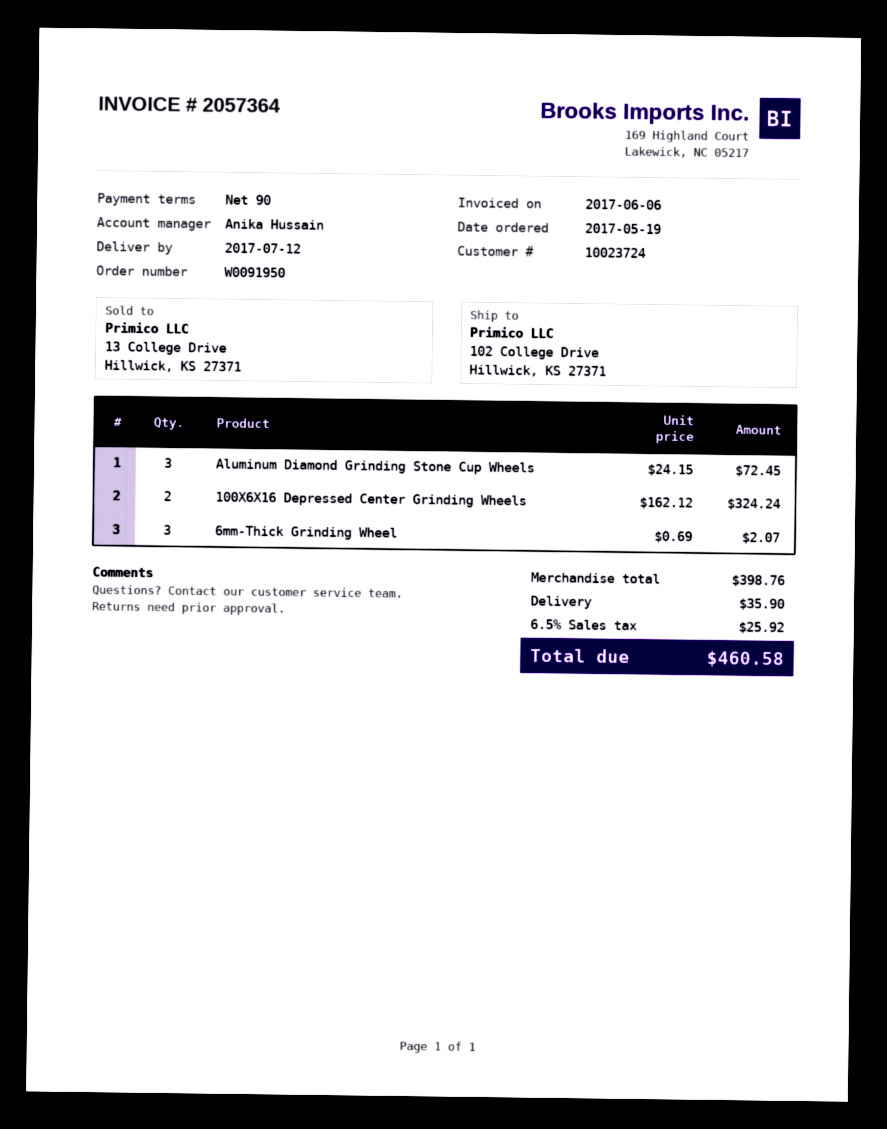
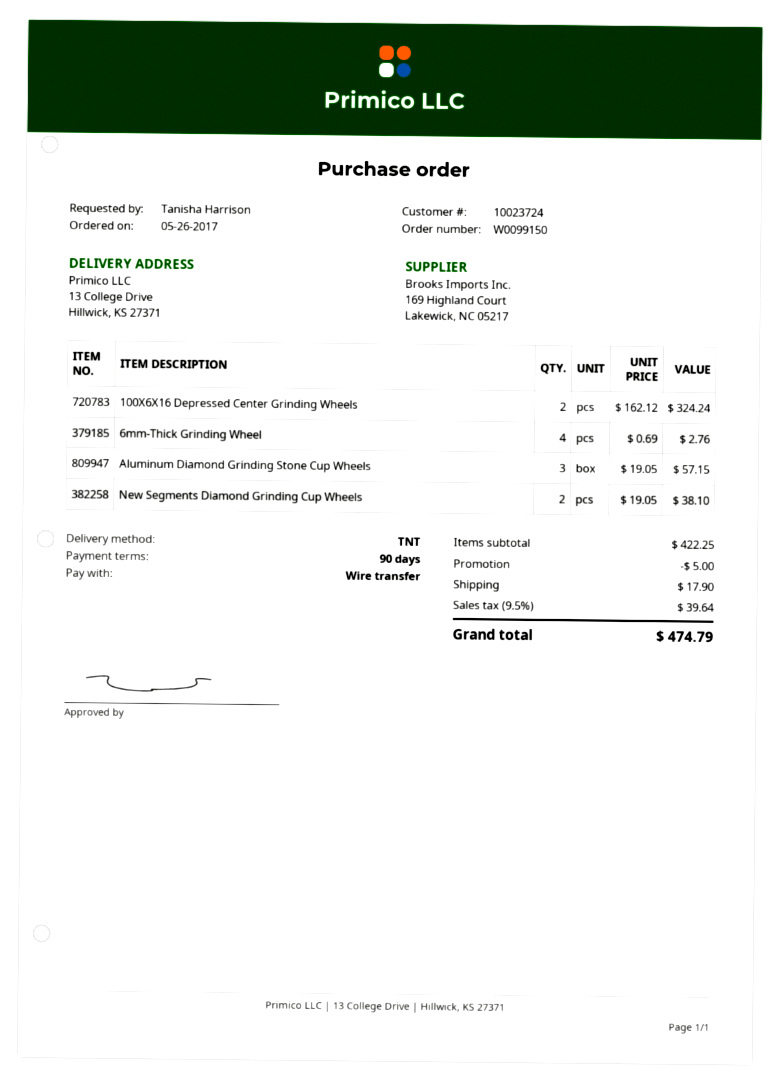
order number: W0091950 -> W0099150
order date: 2017-05-19 -> 2017-05-26
ship to: 102 College Drive, Hillwick, KS 27371 -> 13 College Drive, Hillwick, KS 27371
Aluminum Diamond Grinding Stone Cup Wheels: 3 x 24.15 = 72.45 -> 3 x 19.05 = 57.15
6mm-Thick Grinding Wheel: 3 x 0.69 = 2.07 -> 4 x 0.69 = 2.76
New Segments Diamond Grinding Cup Wheels: none -> 2 x 19.05 = 38.10
subtotal: 398.76 -> 422.25
discount: none -> 5.00
shipping: 35.90 -> 17.90
tax: 6.5% = 25.92 -> 9.5% = 39.64
total: 460.58 -> 474.79

